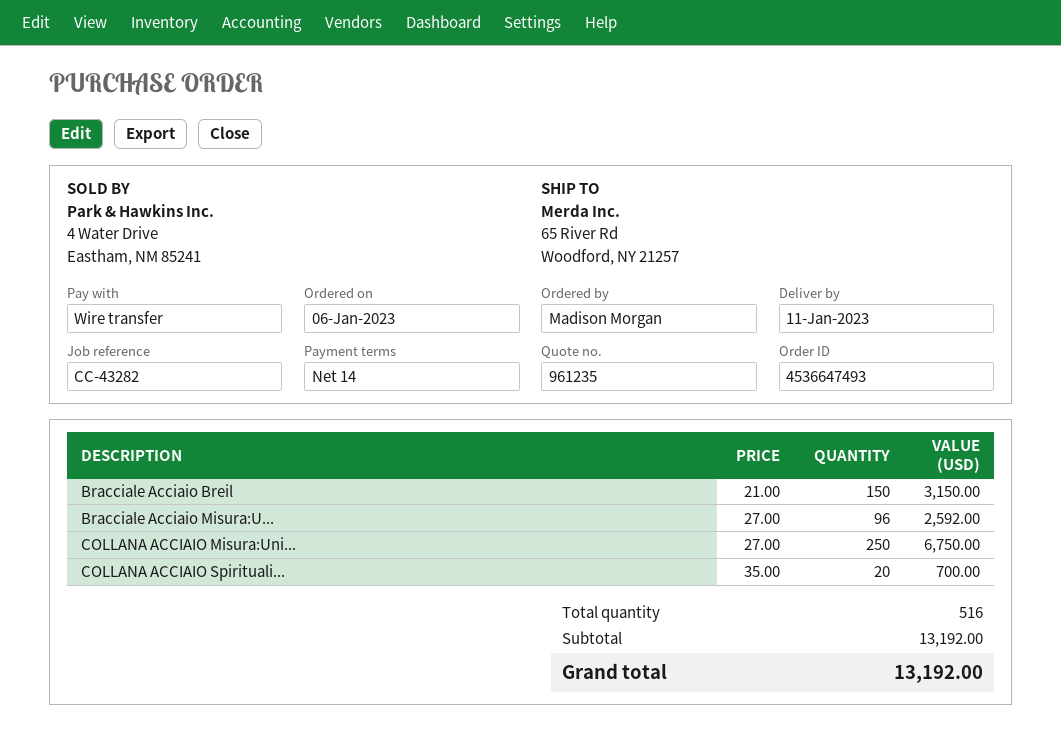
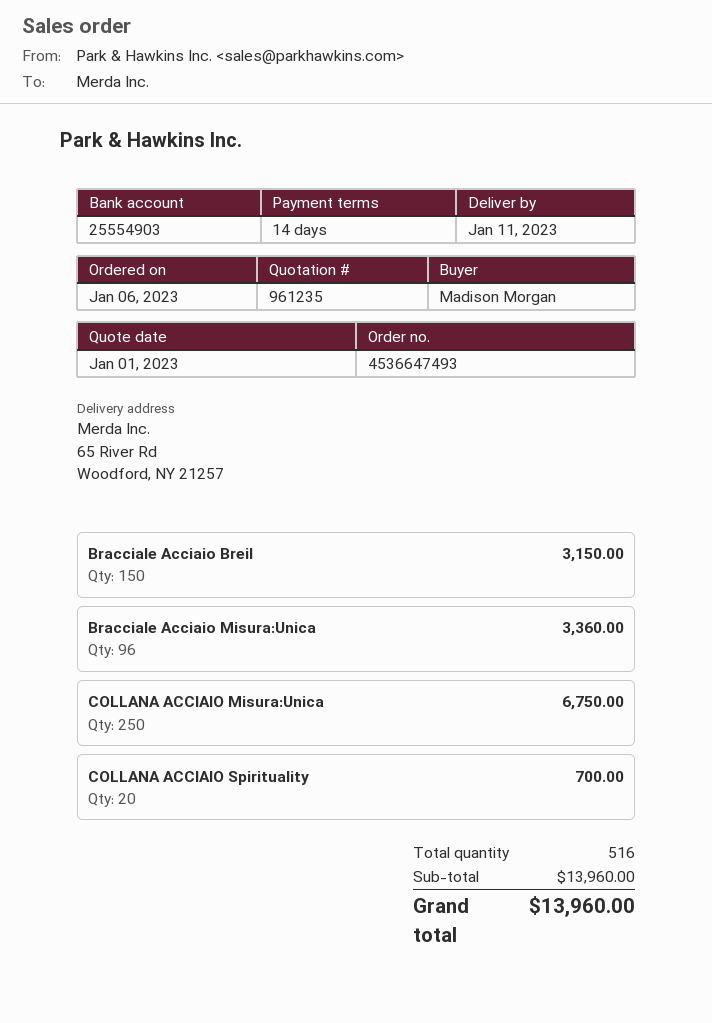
Bracciale Acciaio Misura:U...: 96 for 2592.00 -> 96 for 3360.00
subtotal: 13192.00 -> 13960.00
total: 13192.00 -> 13960.00

